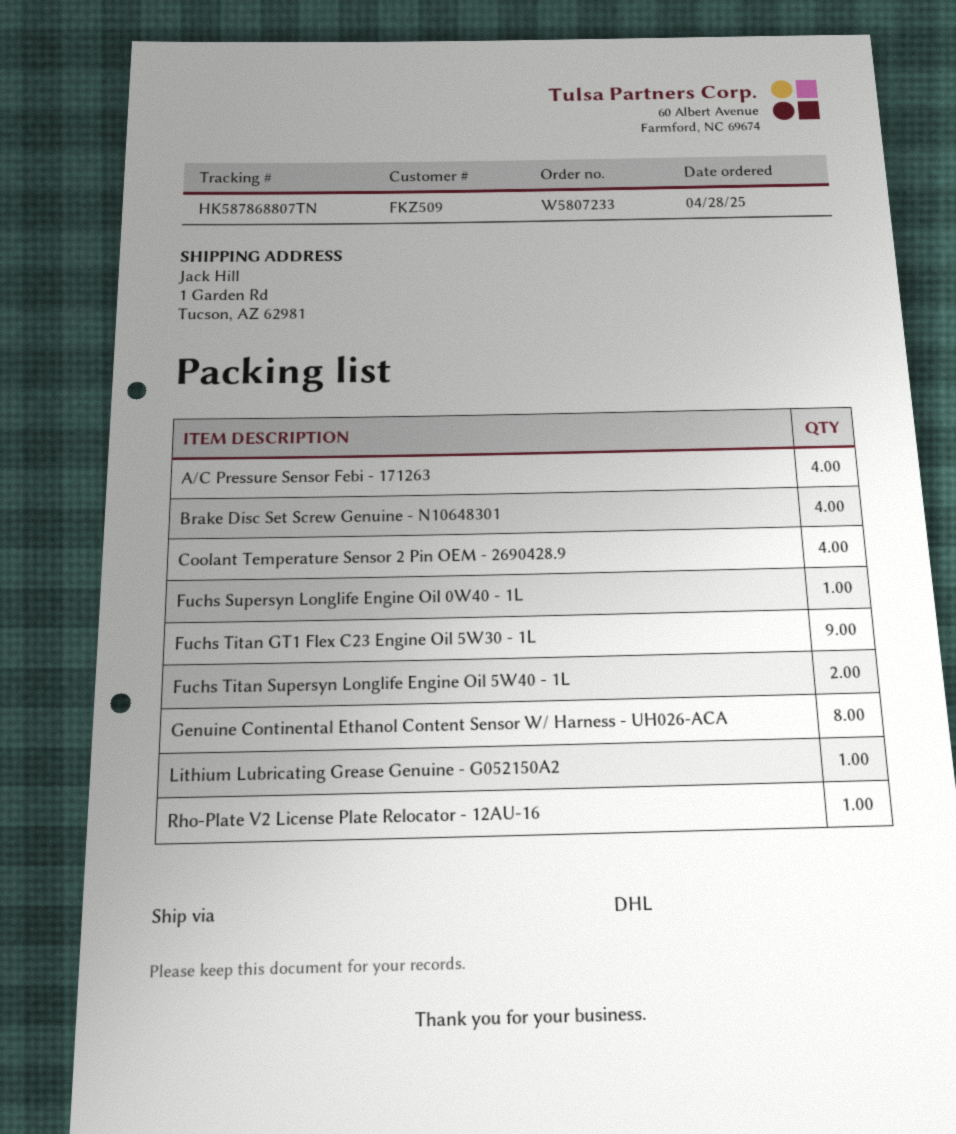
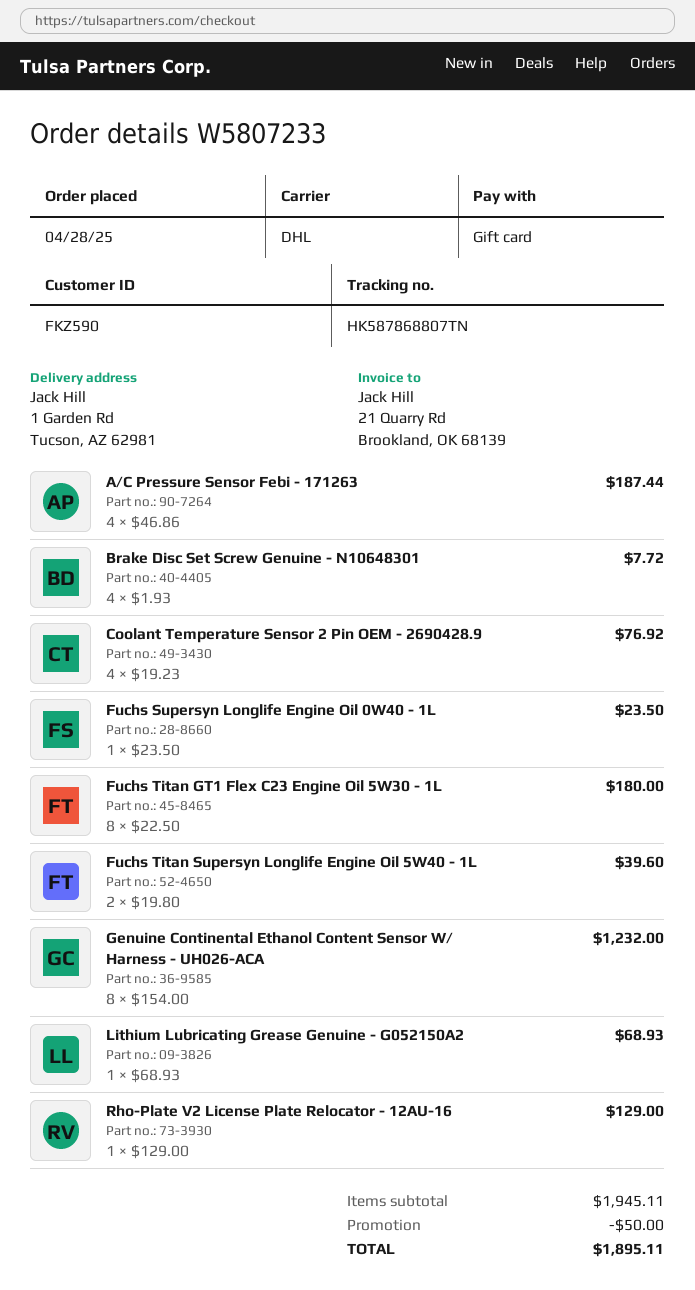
customer number: FKZ509 -> FKZ590
Fuchs Titan GT1 Flex C23 Engine Oil 5W30 - 1L: 9 -> 8

